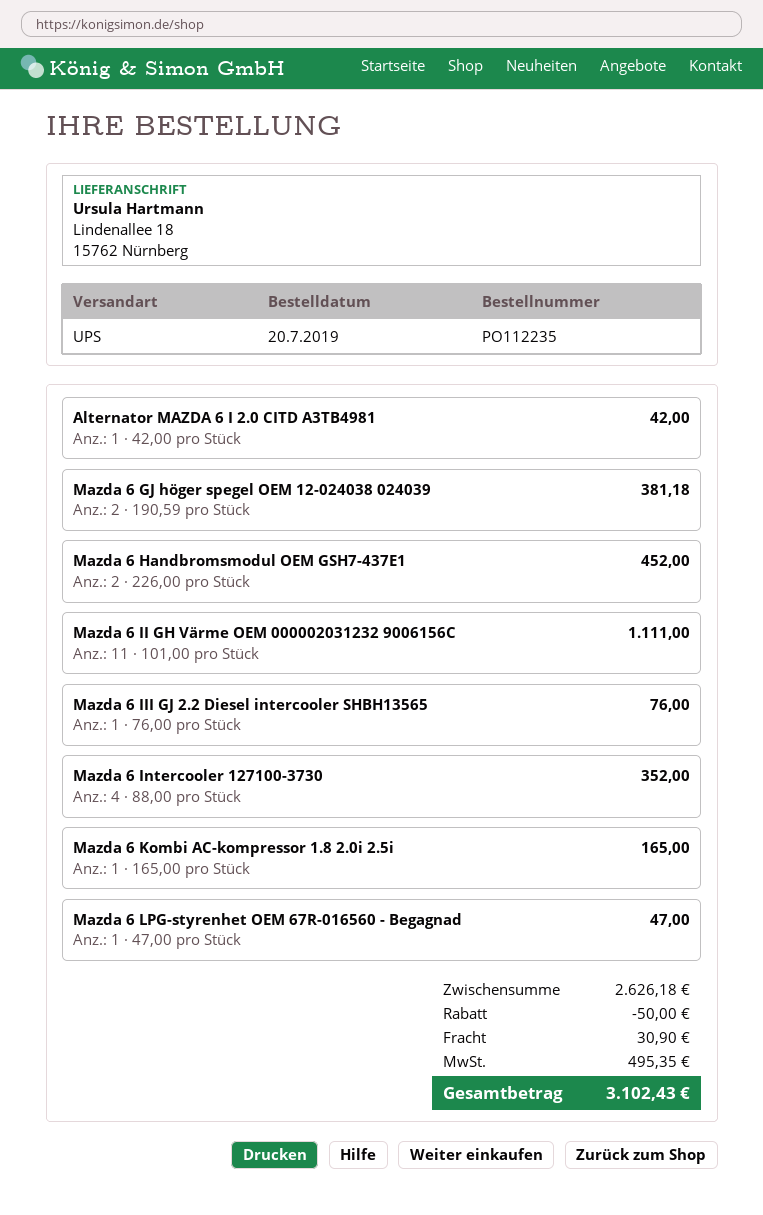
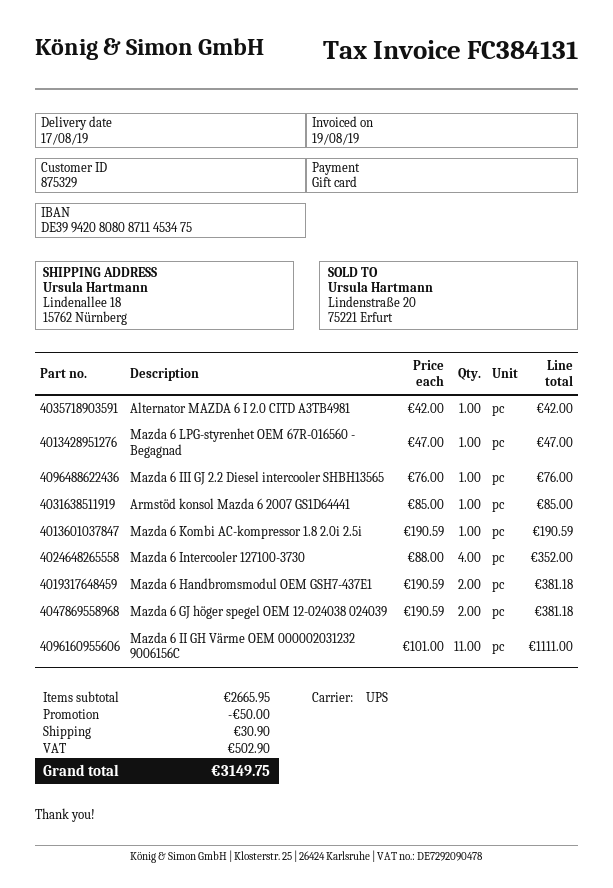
Mazda 6 Handbromsmodul OEM GSH7-437E1: 2 x 226.00 = 452.00 -> 2 x 190.59 = 381.18
Mazda 6 Kombi AC-kompressor 1.8 2.0i 2.5i: 1 x 165.00 = 165.00 -> 1 x 190.59 = 190.59
Armstöd konsol Mazda 6 2007 GS1D64441: none -> 1 x 85.00 = 85.00
subtotal: 2626.18 -> 2665.95
tax: 495.35 -> 502.90
total: 3102.43 -> 3149.75

